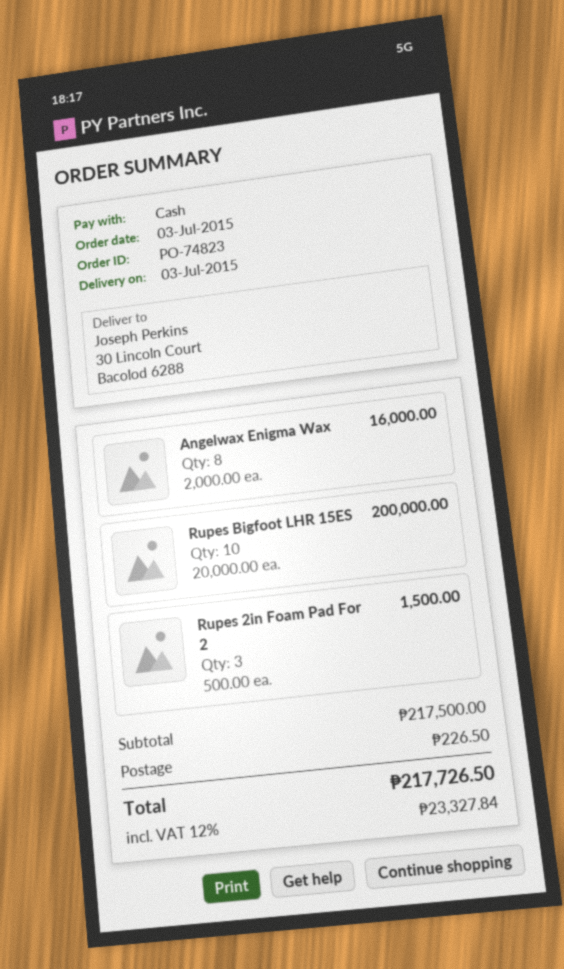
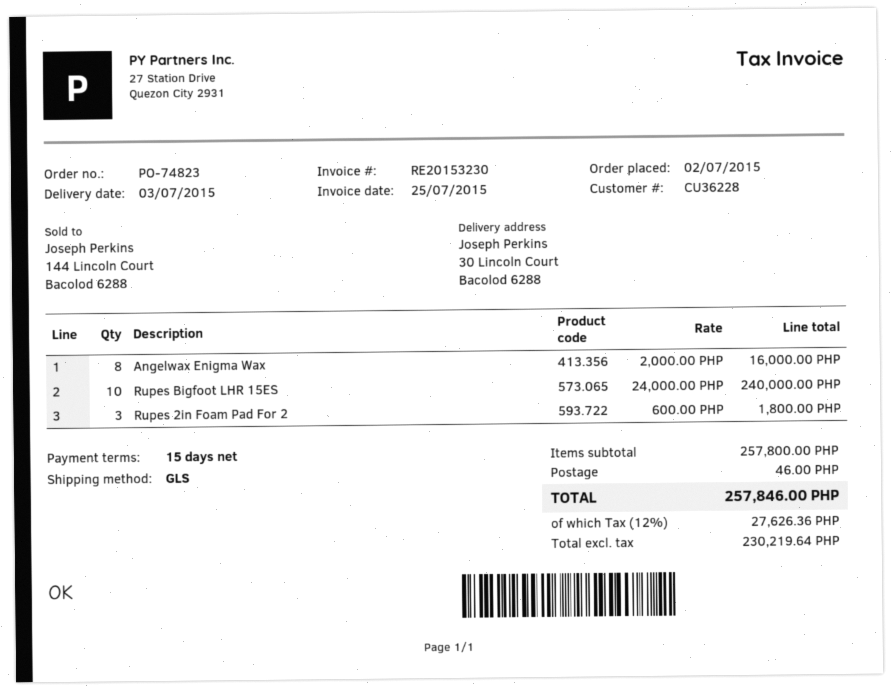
order date: 2015-07-03 -> 2015-07-02
Rupes Bigfoot LHR 15ES: 10 x 20000.00 = 200000.00 -> 10 x 24000.00 = 240000.00
Rupes 2in Foam Pad For 2: 3 x 500.00 = 1500.00 -> 3 x 600.00 = 1800.00
subtotal: 217500.00 -> 257800.00
shipping: 226.50 -> 46.00
tax: 12% = 23327.84 -> 12% = 27626.36
total: 217726.50 -> 257846.00

